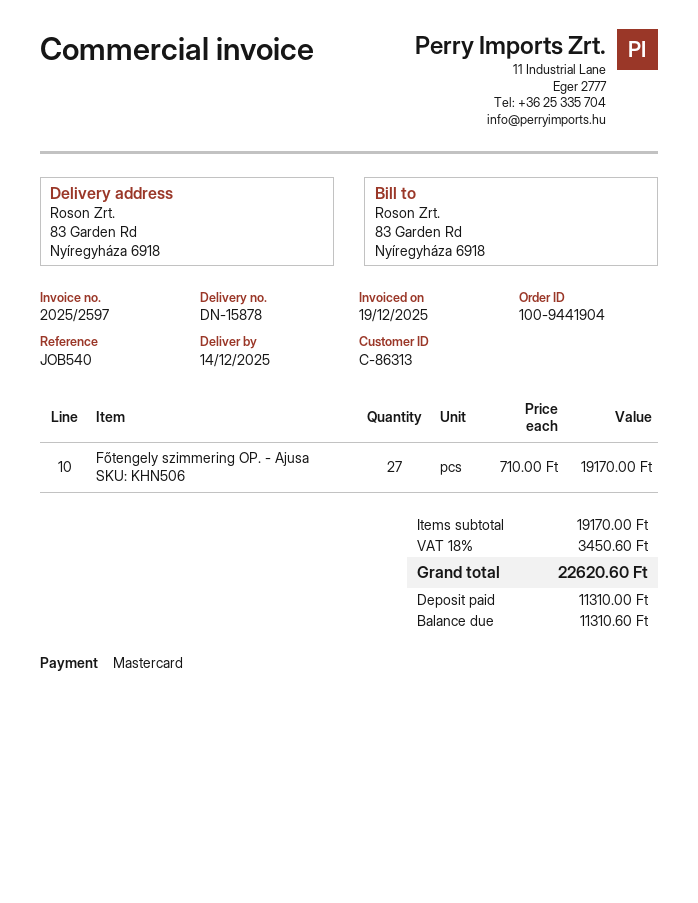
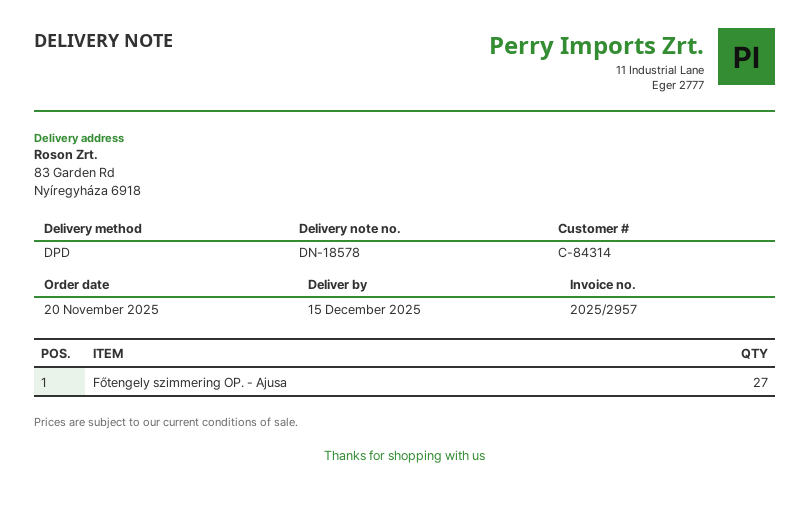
delivery note number: DN-15878 -> DN-18578
delivery date: 2025-12-14 -> 2025-12-15
invoice number: 2025/2597 -> 2025/2957
customer number: C-86313 -> C-84314

